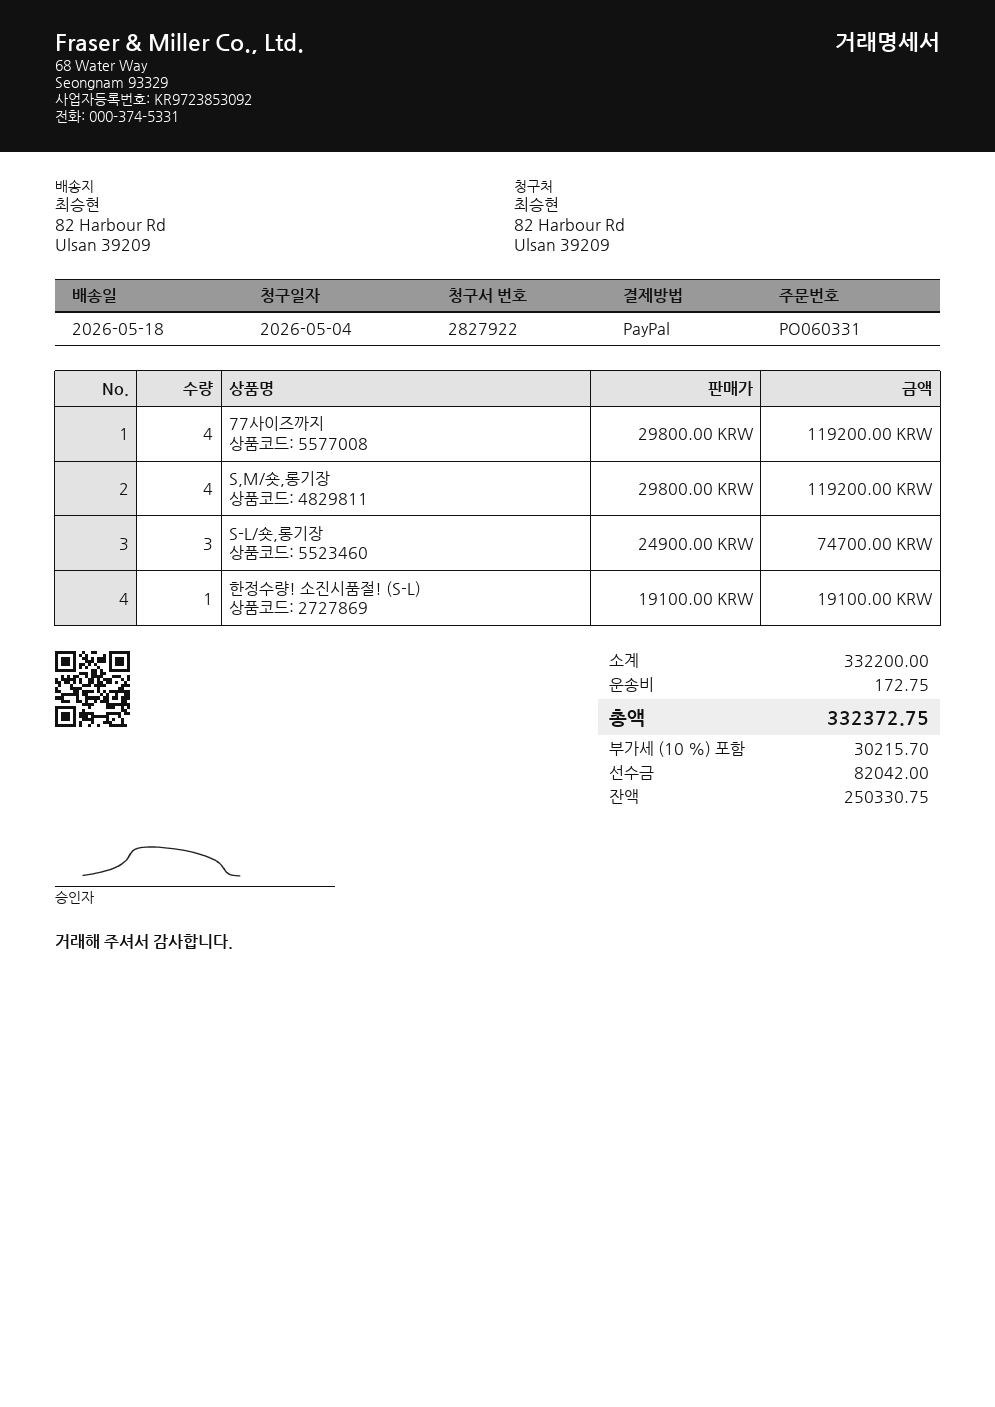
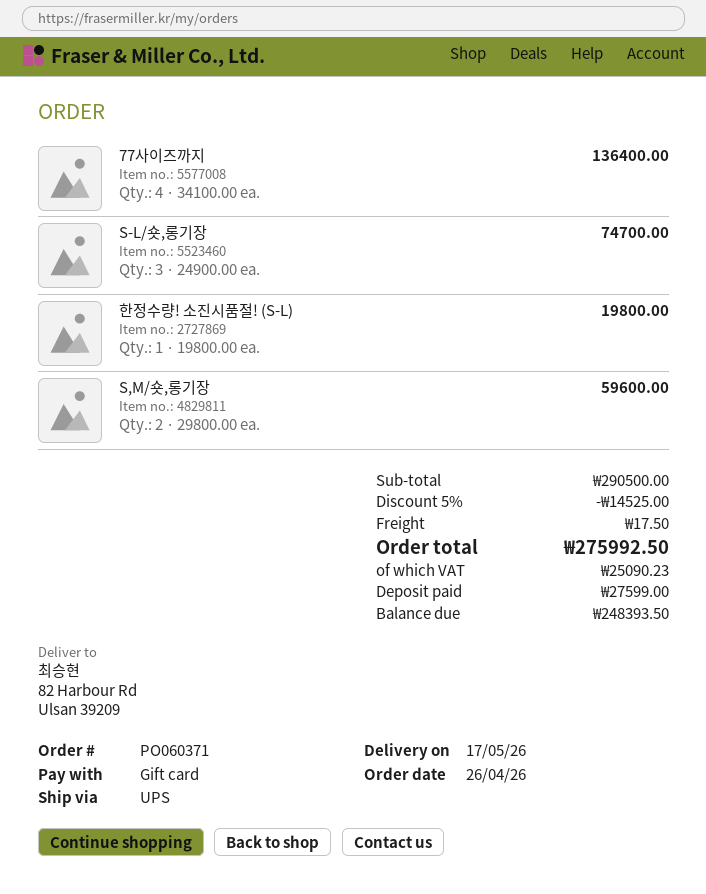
order number: PO060331 -> PO060371
delivery date: 2026-05-18 -> 2026-05-17
payment method: PayPal -> gift card
77사이즈까지: 4 x 29800.00 = 119200.00 -> 4 x 34100.00 = 136400.00
S,M/숏,롱기장: 4 x 29800.00 = 119200.00 -> 2 x 29800.00 = 59600.00
한정수량! 소진시품절! (S-L): 1 x 19100.00 = 19100.00 -> 1 x 19800.00 = 19800.00
subtotal: 332200.00 -> 290500.00
discount: none -> 5% = 14525.00
shipping: 172.75 -> 17.50
tax: 30215.70 -> 25090.23
total: 332372.75 -> 275992.50
deposit: 82042.00 -> 27599.00
balance: 250330.75 -> 248393.50

